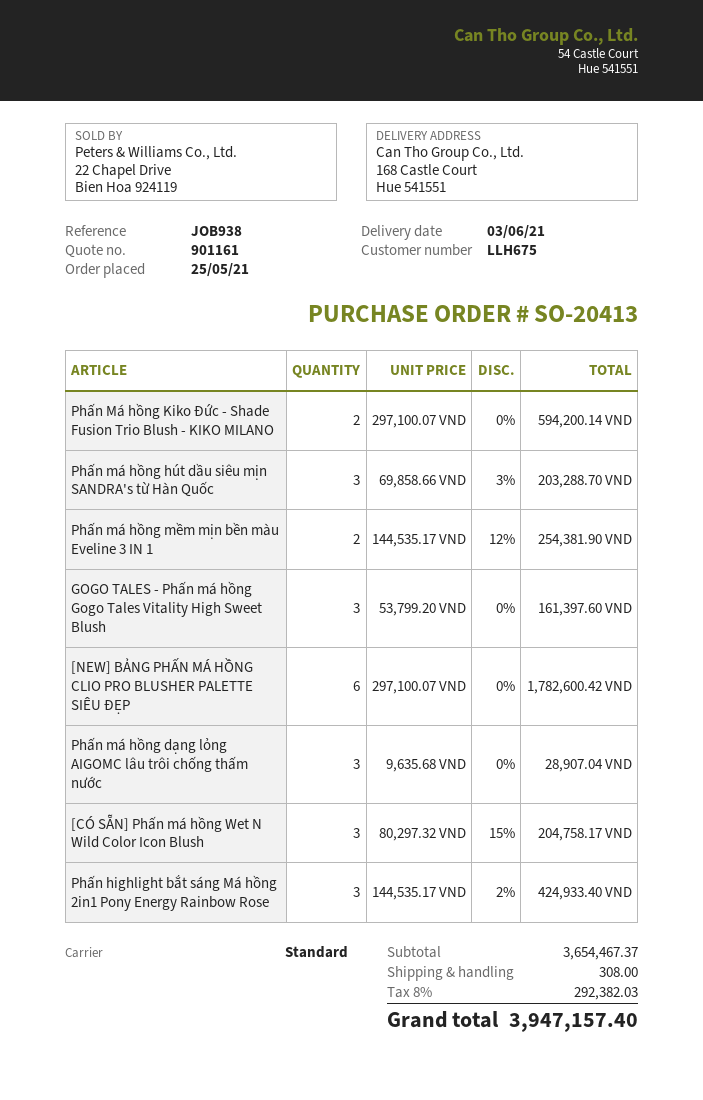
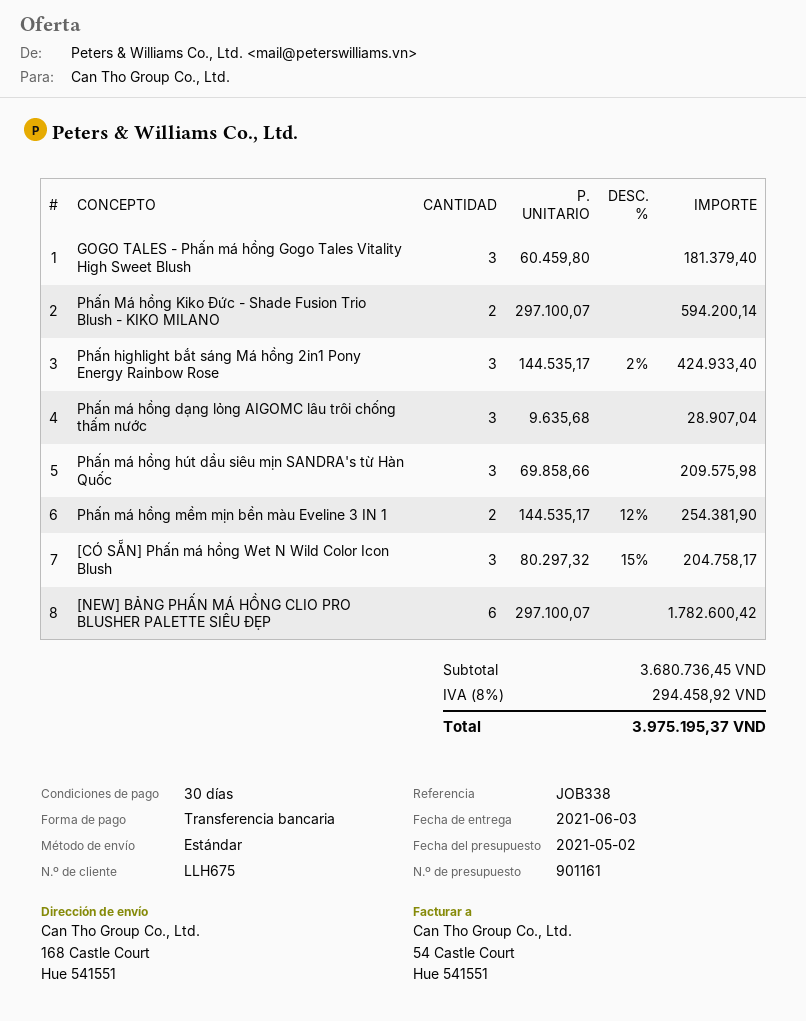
reference: JOB938 -> JOB338
Phấn má hồng hút dầu siêu mịn SANDRA's từ Hàn Quốc: 3 x 69858.66 - 3% = 203288.70 -> 3 x 69858.66 = 209575.98
GOGO TALES - Phấn má hồng Gogo Tales Vitality High Sweet Blush: 3 x 53799.20 = 161397.60 -> 3 x 60459.80 = 181379.40
subtotal: 3654467.37 -> 3680736.45
shipping: 308.00 -> none
tax: 8% = 292382.03 -> 8% = 294458.92
total: 3947157.40 -> 3975195.37

